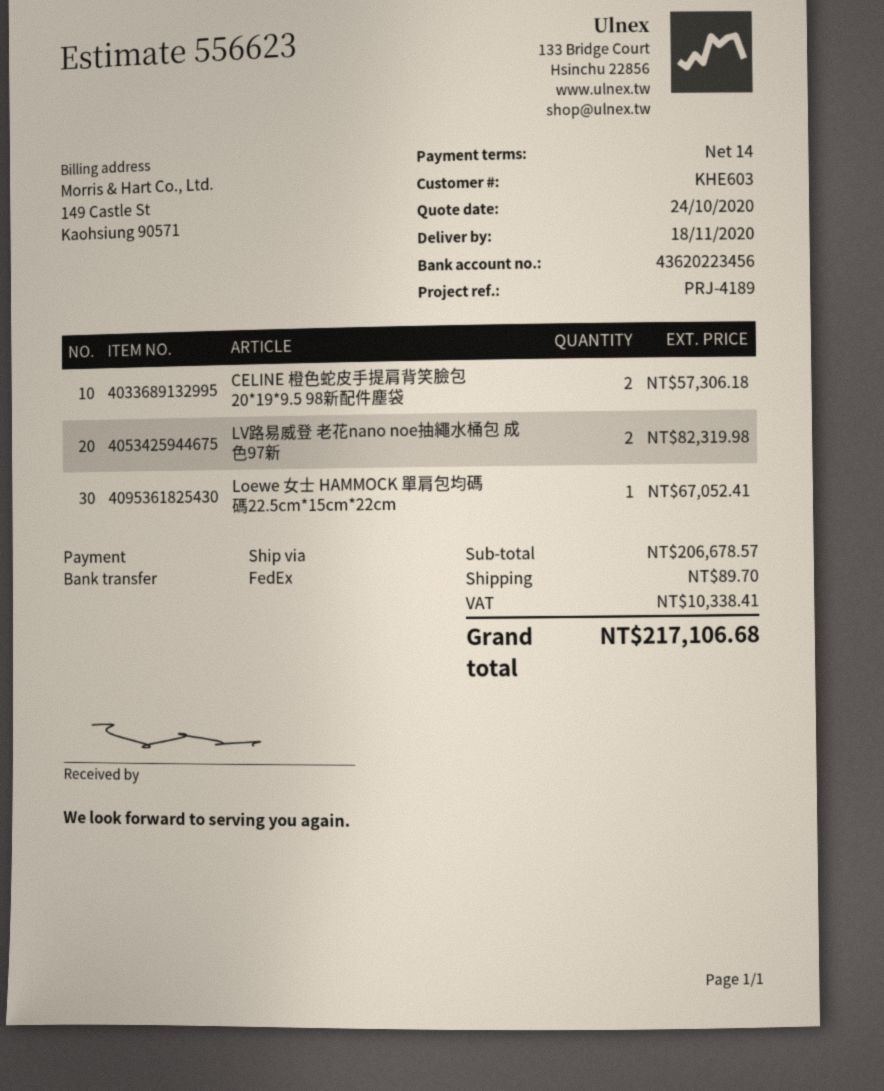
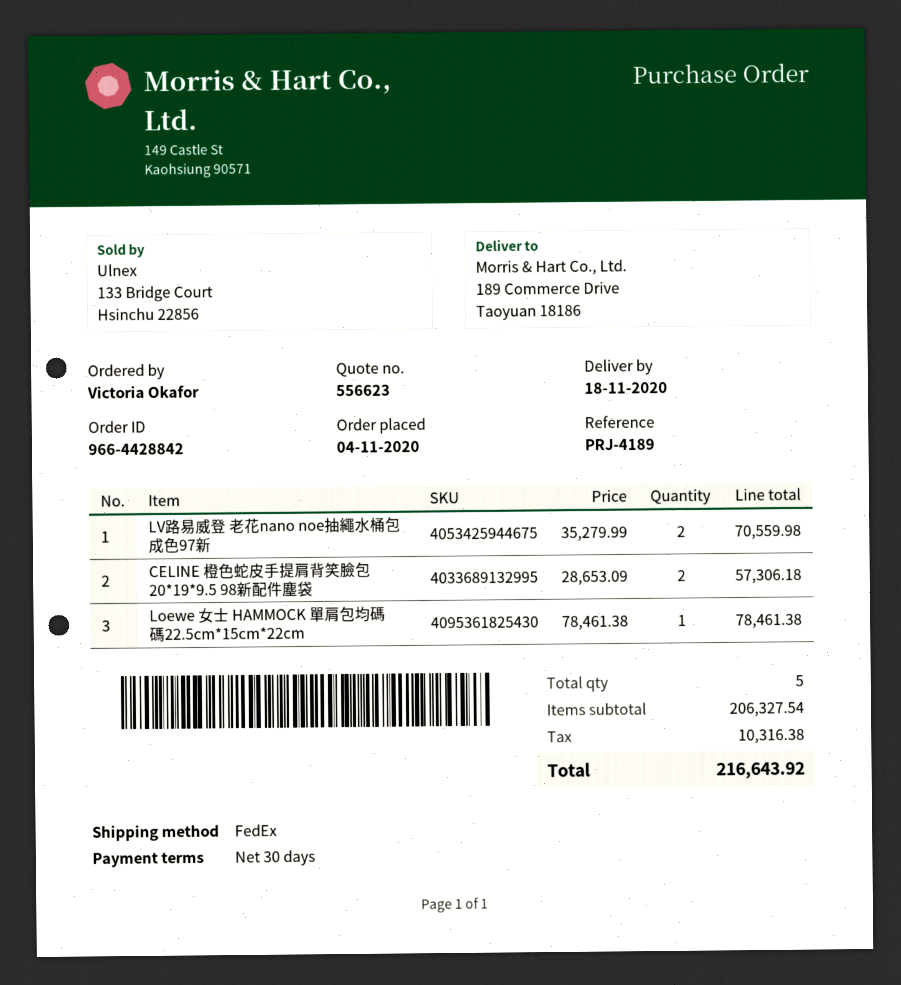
payment terms: 14 days -> 30 days
LV路易威登 老花nano noe抽繩水桶包 成色97新: 2 for 82319.98 -> 2 for 70559.98
Loewe 女士 HAMMOCK 單肩包均碼碼22.5cm*15cm*22cm: 1 for 67052.41 -> 1 for 78461.38
subtotal: 206678.57 -> 206327.54
shipping: 89.70 -> none
tax: 10338.41 -> 10316.38
total: 217106.68 -> 216643.92

